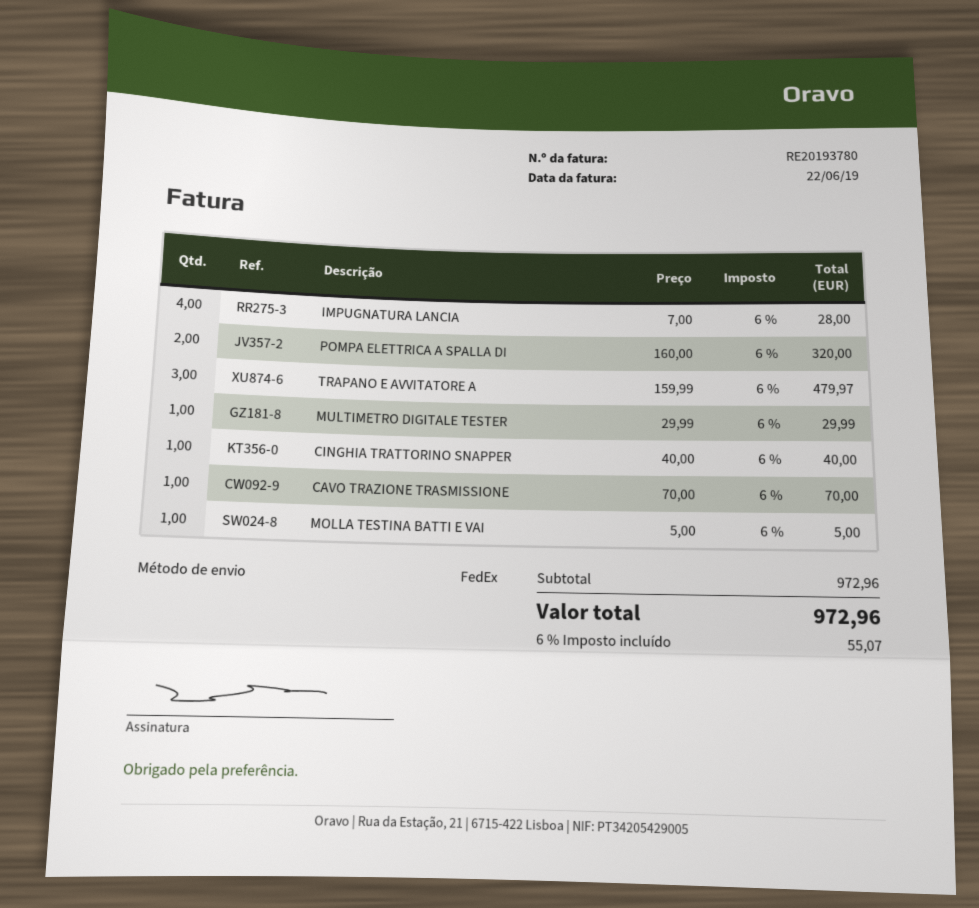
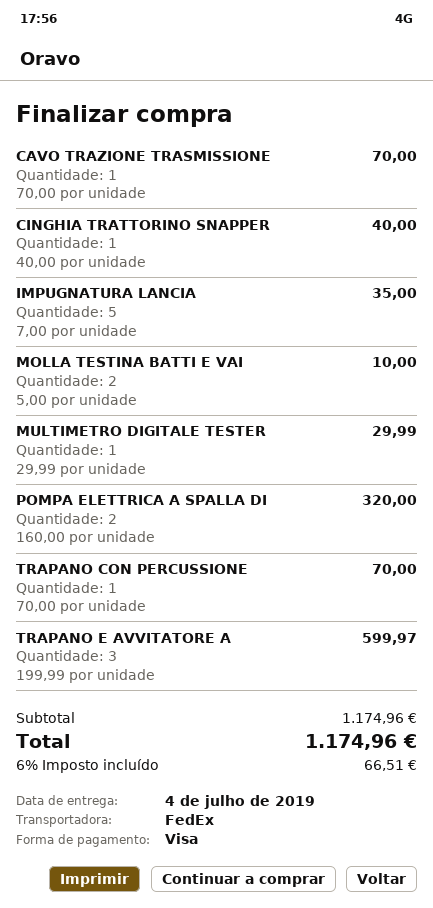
IMPUGNATURA LANCIA: 4 x 7.00 = 28.00 -> 5 x 7.00 = 35.00
TRAPANO E AVVITATORE A: 3 x 159.99 = 479.97 -> 3 x 199.99 = 599.97
MOLLA TESTINA BATTI E VAI: 1 x 5.00 = 5.00 -> 2 x 5.00 = 10.00
TRAPANO CON PERCUSSIONE: none -> 1 x 70.00 = 70.00
subtotal: 972.96 -> 1174.96
tax: 6% = 55.07 -> 6% = 66.51
total: 972.96 -> 1174.96

